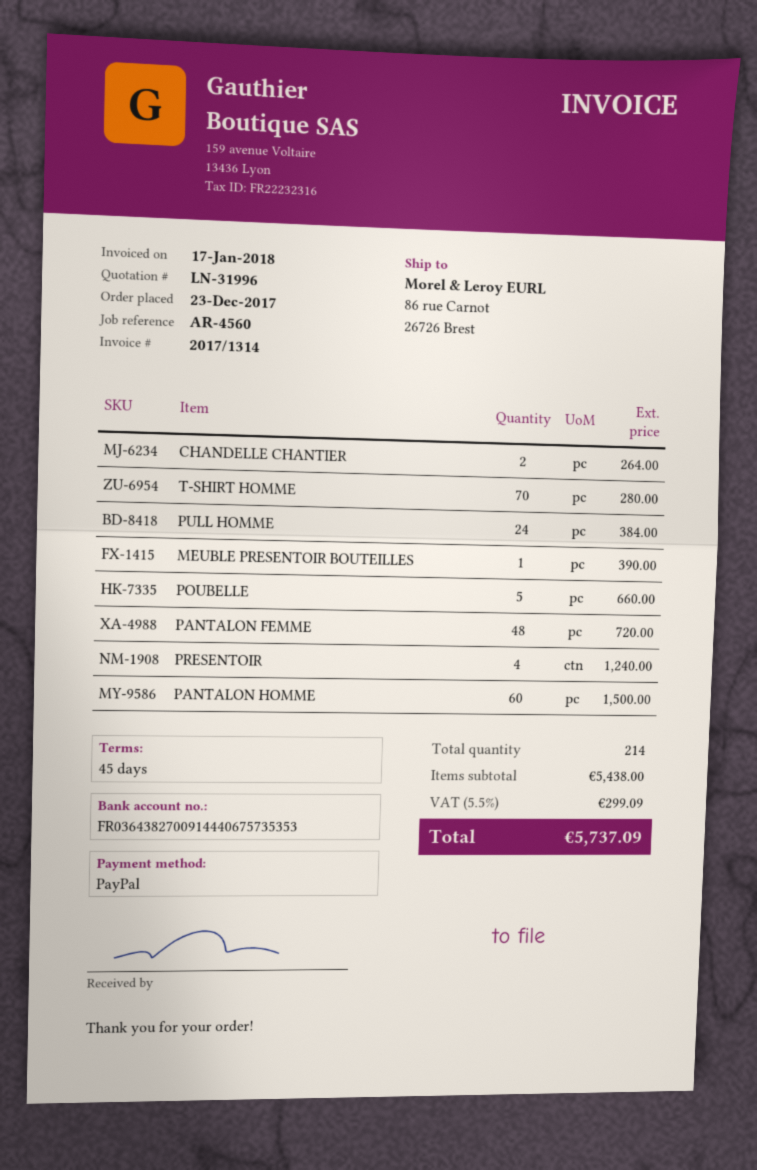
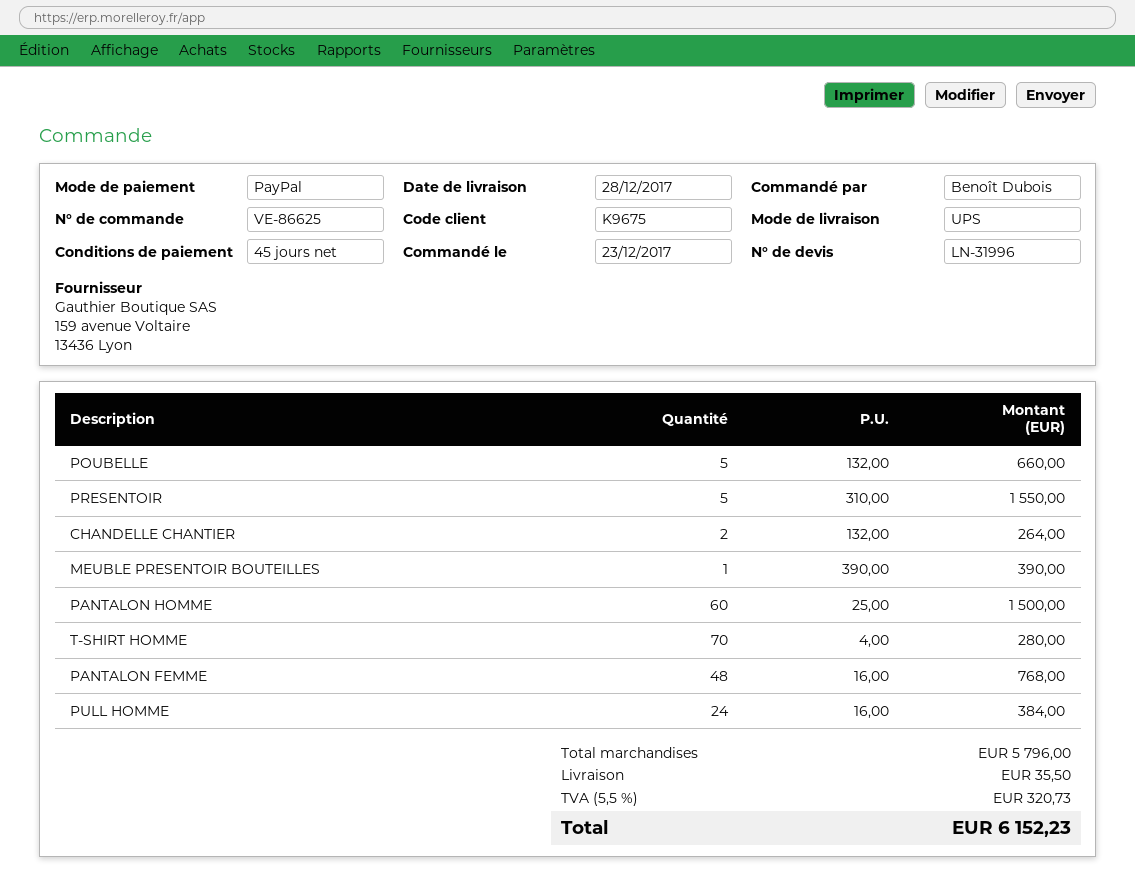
PANTALON FEMME: 48 for 720.00 -> 48 for 768.00
PRESENTOIR: 4 for 1240.00 -> 5 for 1550.00
subtotal: 5438.00 -> 5796.00
shipping: none -> 35.50
tax: 5.5% = 299.09 -> 5.5% = 320.73
total: 5737.09 -> 6152.23

